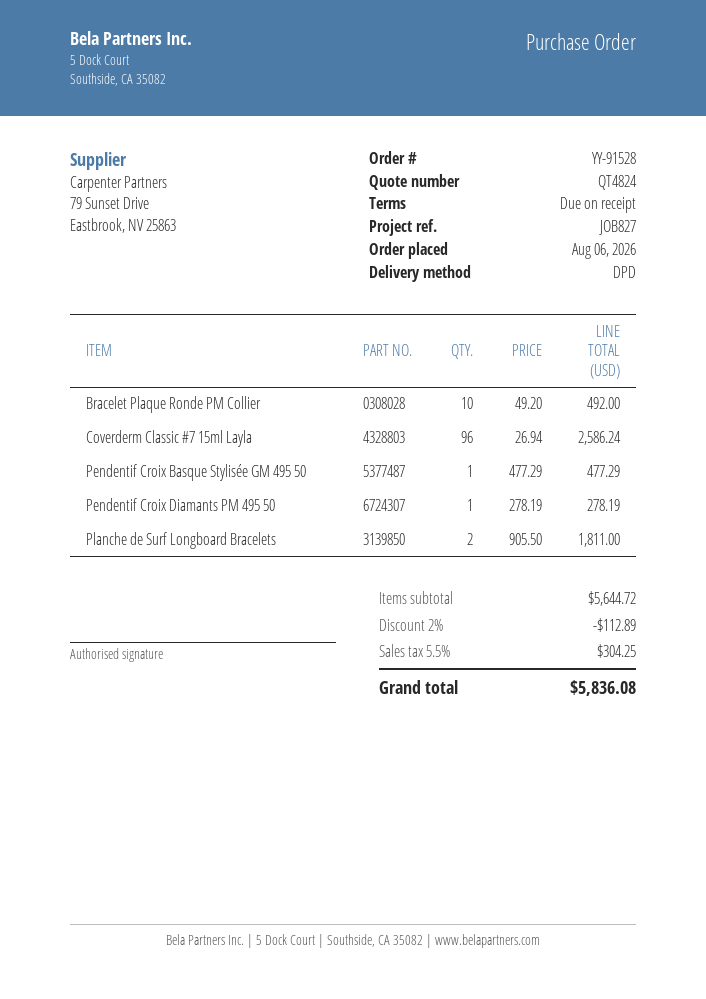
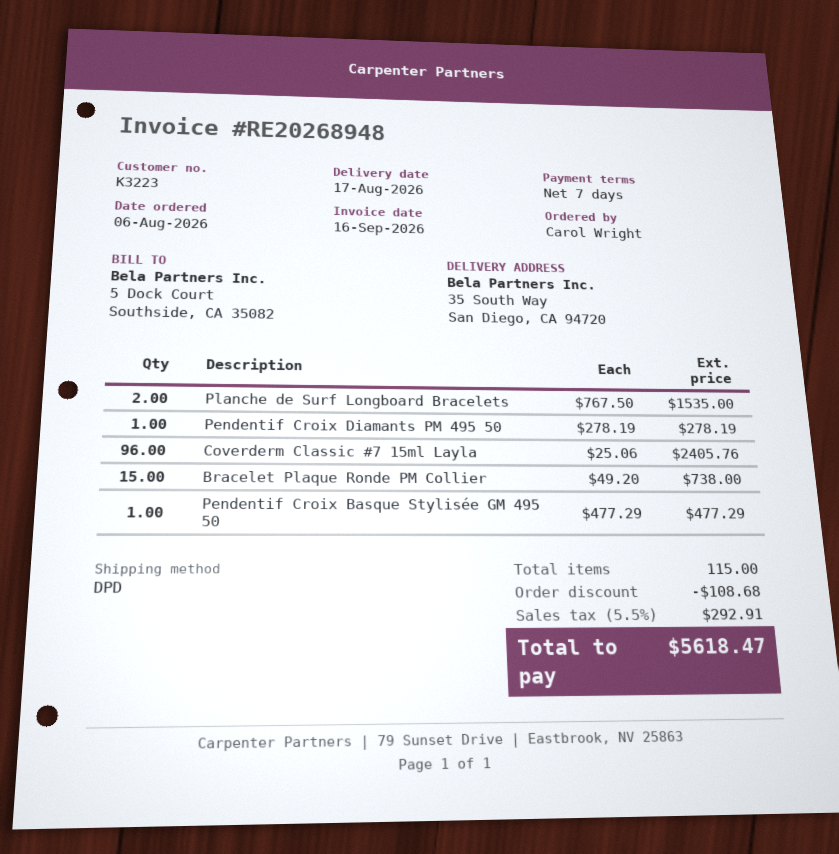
payment terms: on receipt -> 7 days
Bracelet Plaque Ronde PM Collier: 10 x 49.20 = 492.00 -> 15 x 49.20 = 738.00
Coverderm Classic #7 15ml Layla: 96 x 26.94 = 2586.24 -> 96 x 25.06 = 2405.76
Planche de Surf Longboard Bracelets: 2 x 905.50 = 1811.00 -> 2 x 767.50 = 1535.00
discount: 112.89 -> 108.68
tax: 5.5% = 304.25 -> 5.5% = 292.91
total: 5836.08 -> 5618.47

